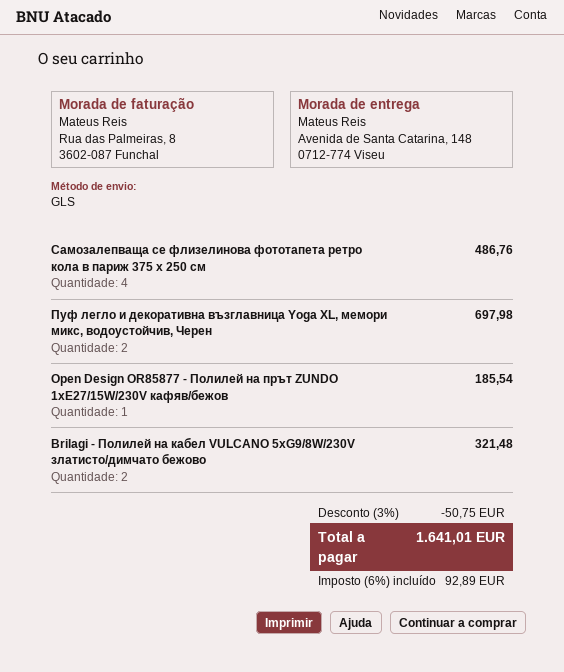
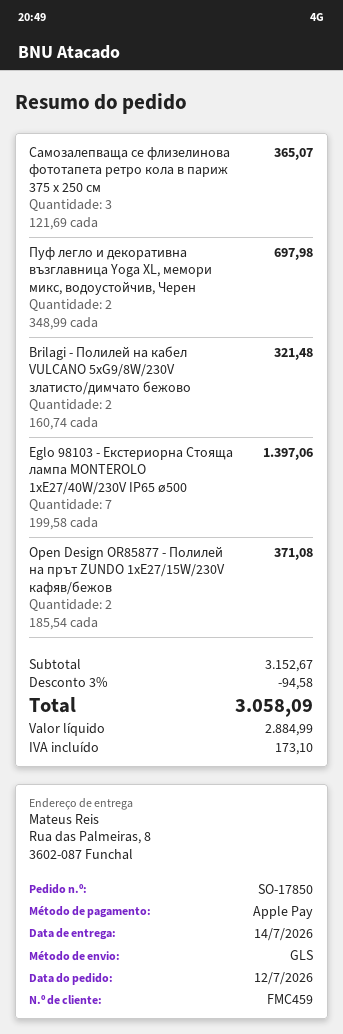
ship to: Avenida de Santa Catarina, 148, 0712-774 Viseu -> Rua das Palmeiras, 8, 3602-087 Funchal
Самозалепваща се флизелинова фототапета ретро кола в париж 375 x 250 см: 4 for 486.76 -> 3 for 365.07
Open Design OR85877 - Полилей на прът ZUNDO 1xE27/15W/230V кафяв/бежов: 1 for 185.54 -> 2 for 371.08
Eglo 98103 - Екстериорна Стояща лампа MONTEROLO 1xE27/40W/230V IP65 ø500: none -> 7 for 1397.06
discount: 3% = 50.75 -> 3% = 94.58
tax: 92.89 -> 173.10
total: 1641.01 -> 3058.09

